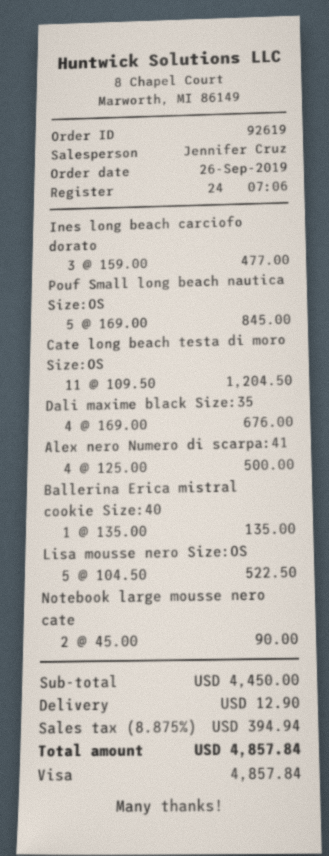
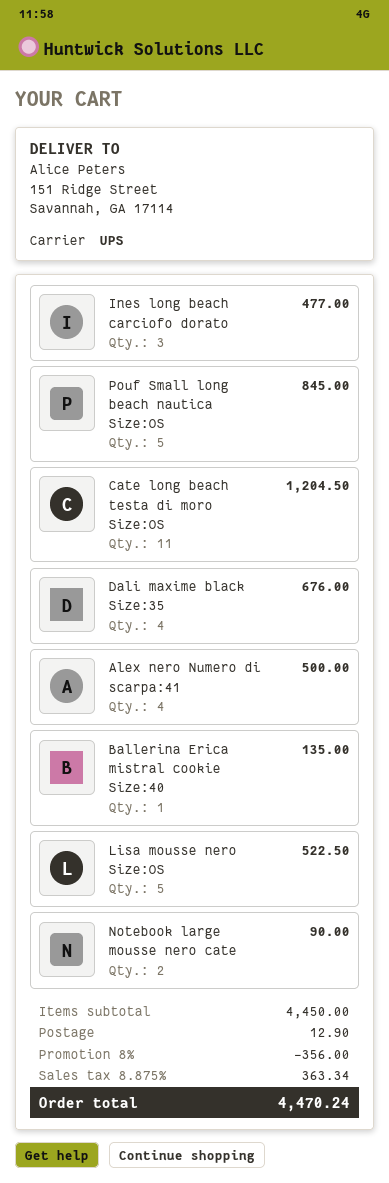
discount: none -> 8% = 356.00
tax: 8.875% = 394.94 -> 8.875% = 363.34
total: 4857.84 -> 4470.24

